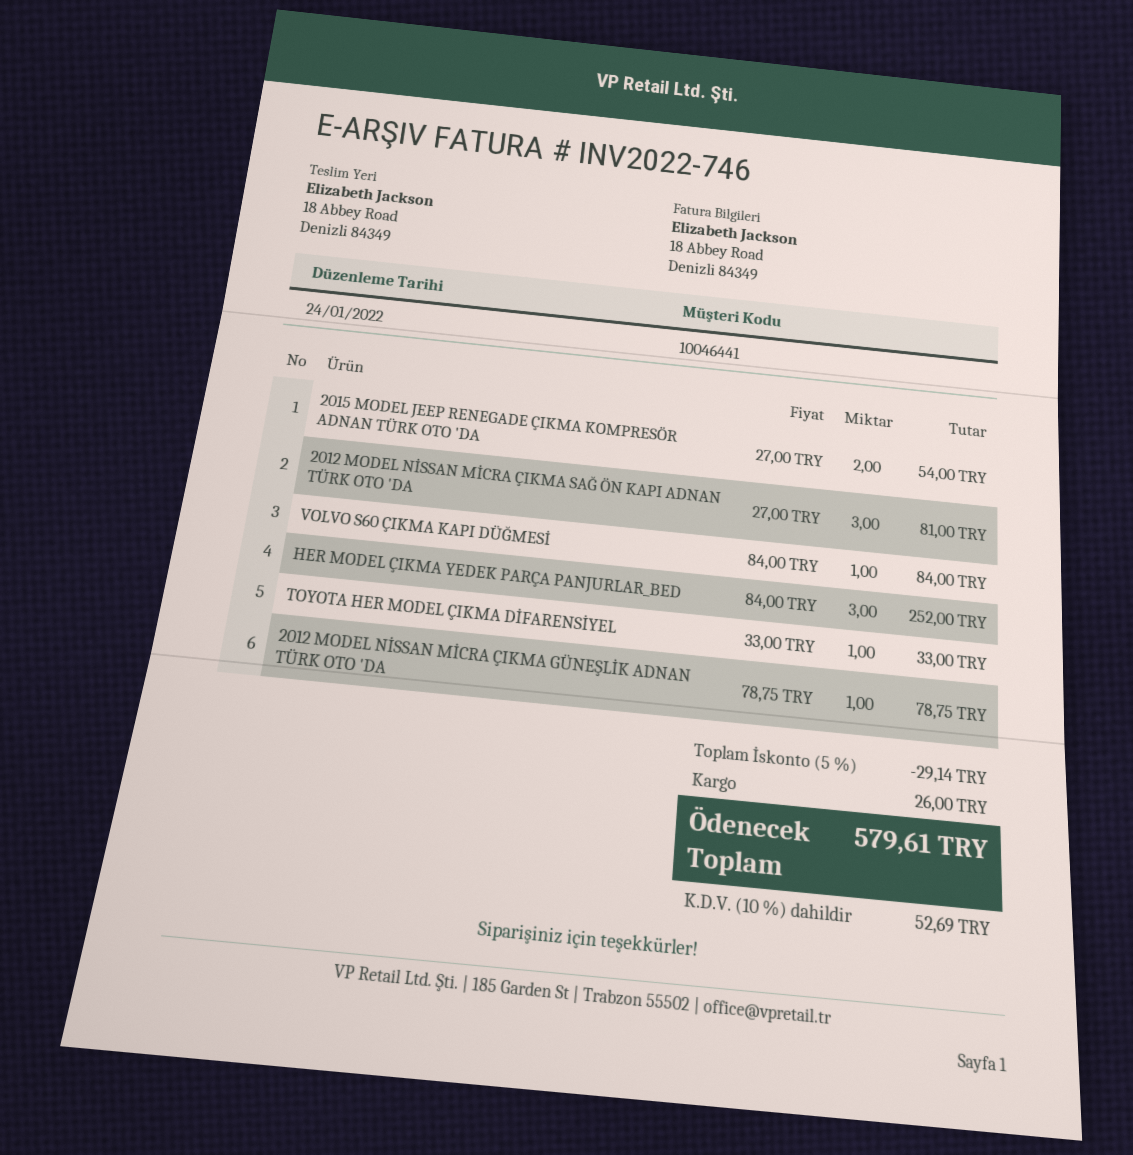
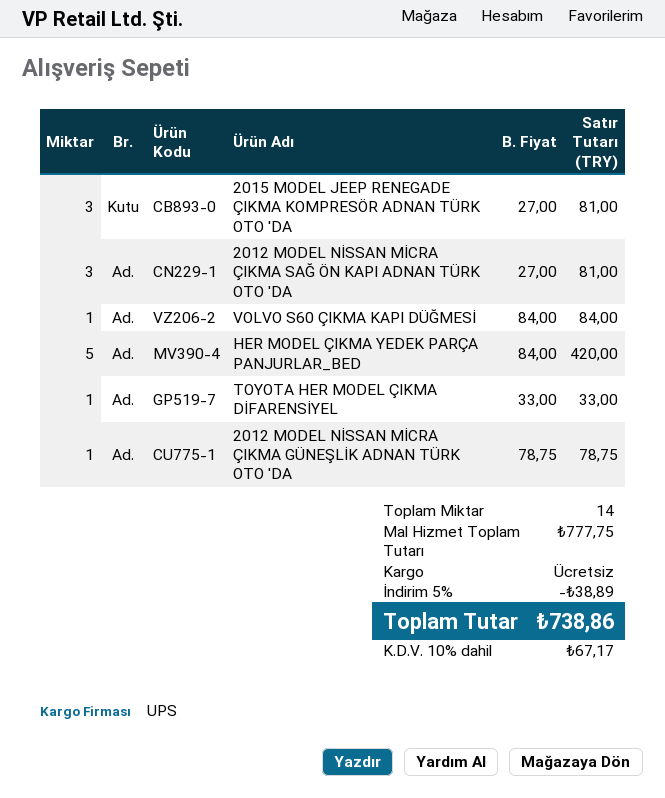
2015 MODEL JEEP RENEGADE ÇIKMA KOMPRESÖR ADNAN TÜRK OTO 'DA: 2 x 27.00 = 54.00 -> 3 x 27.00 = 81.00
HER MODEL ÇIKMA YEDEK PARÇA PANJURLAR_BED: 3 x 84.00 = 252.00 -> 5 x 84.00 = 420.00
discount: 5% = 29.14 -> 5% = 38.89
shipping: 26.00 -> 0.00
tax: 10% = 52.69 -> 10% = 67.17
total: 579.61 -> 738.86

